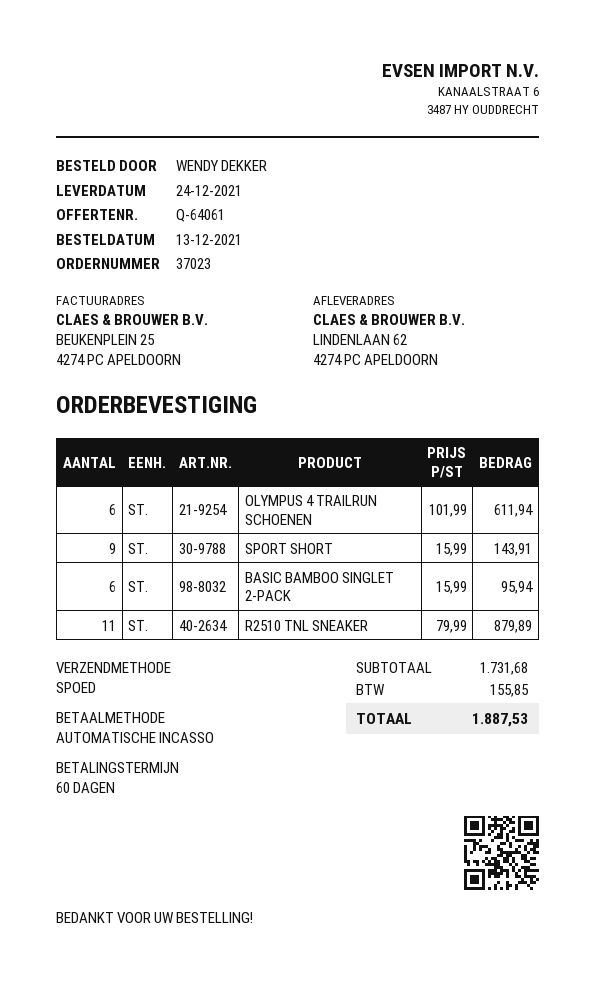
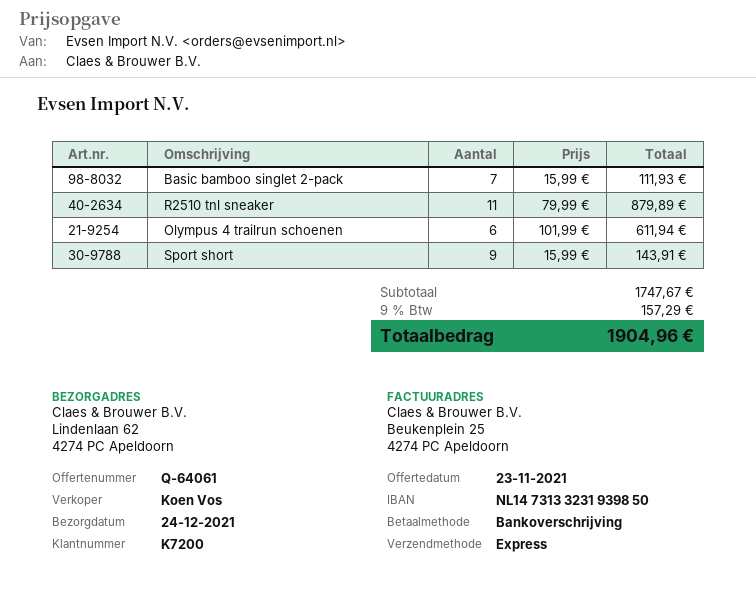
payment method: direct debit -> bank transfer
BASIC BAMBOO SINGLET 2-PACK: 6 x 15.99 = 95.94 -> 7 x 15.99 = 111.93
subtotal: 1731.68 -> 1747.67
tax: 155.85 -> 157.29
total: 1887.53 -> 1904.96

